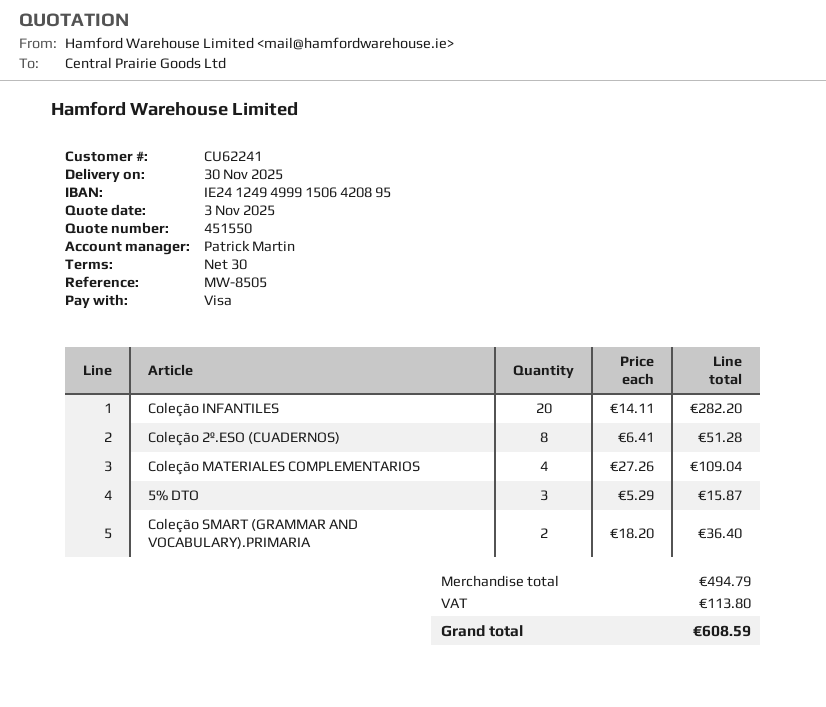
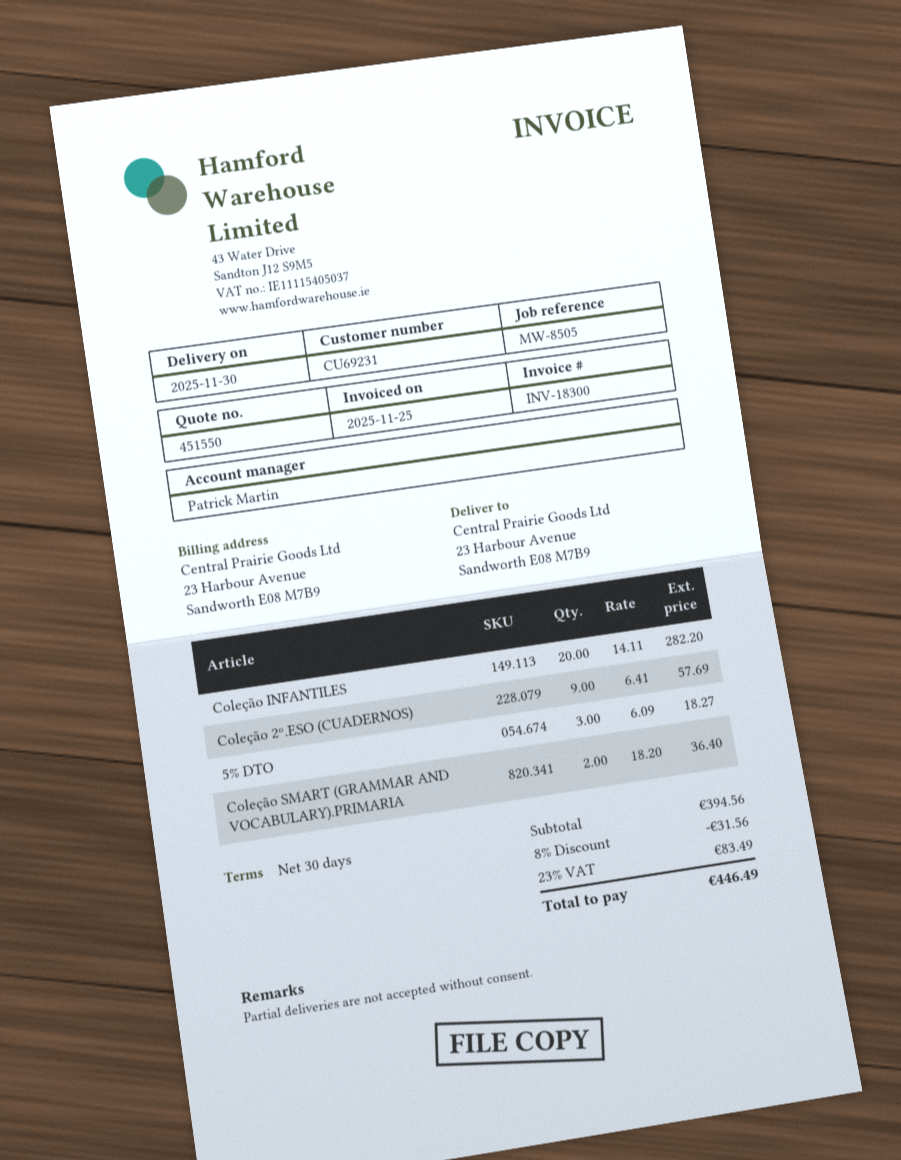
customer number: CU62241 -> CU69231
Coleção 2º.ESO (CUADERNOS): 8 x 6.41 = 51.28 -> 9 x 6.41 = 57.69
Coleção MATERIALES COMPLEMENTARIOS: 4 x 27.26 = 109.04 -> none
5% DTO: 3 x 5.29 = 15.87 -> 3 x 6.09 = 18.27
subtotal: 494.79 -> 394.56
discount: none -> 8% = 31.56
tax: 113.80 -> 83.49
total: 608.59 -> 446.49

